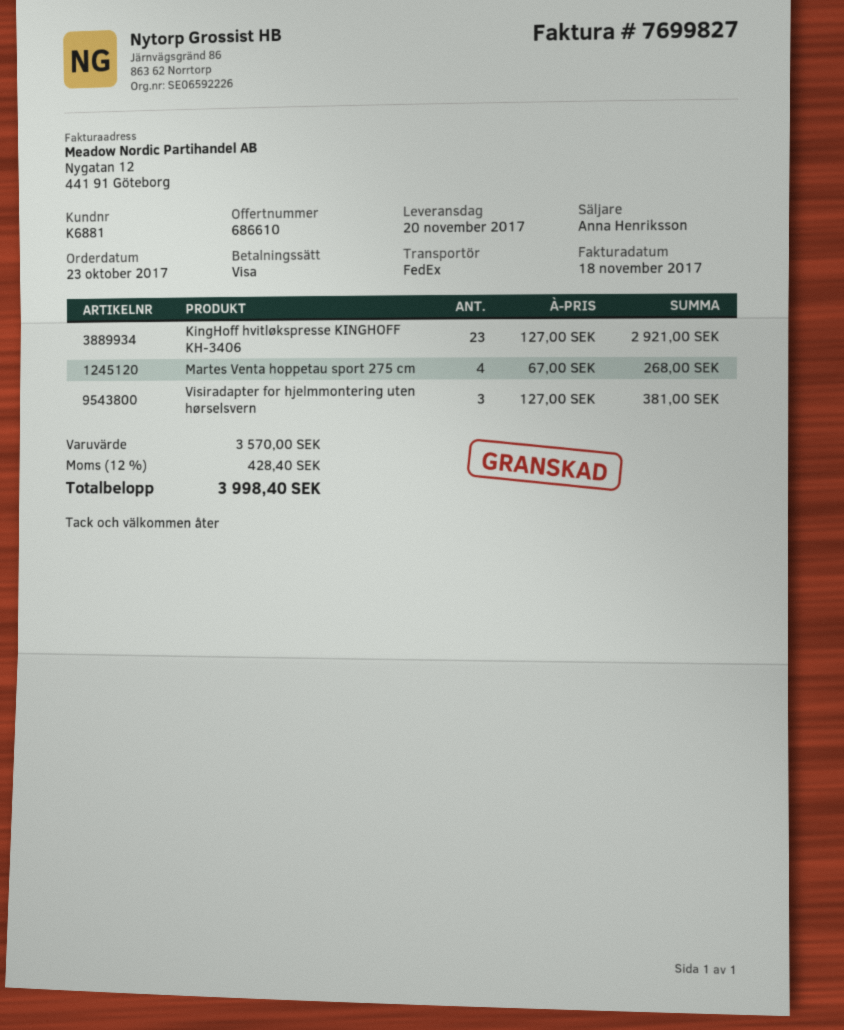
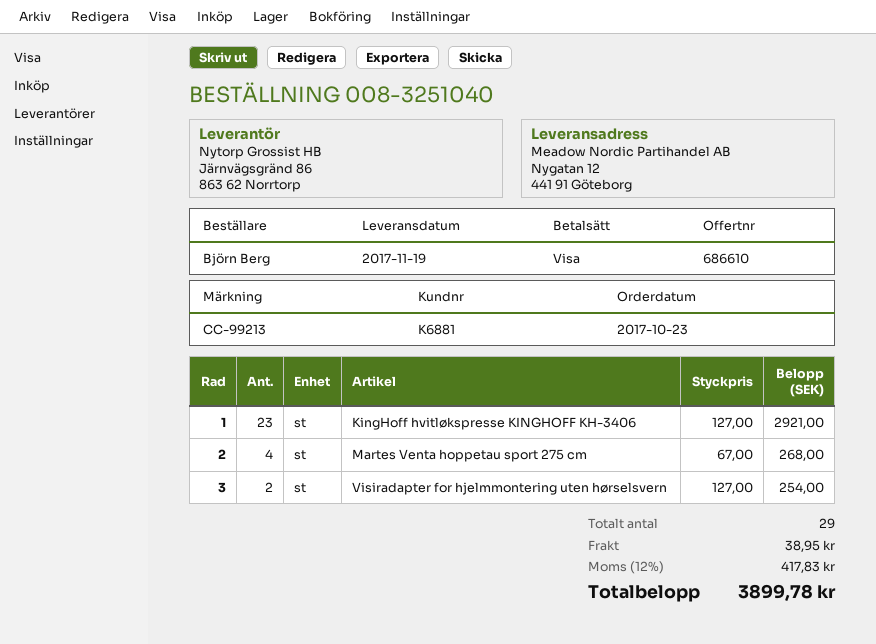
delivery date: 2017-11-20 -> 2017-11-19
Visiradapter for hjelmmontering uten hørselsvern: 3 x 127.00 = 381.00 -> 2 x 127.00 = 254.00
shipping: none -> 38.95
tax: 12% = 428.40 -> 12% = 417.83
total: 3998.40 -> 3899.78

